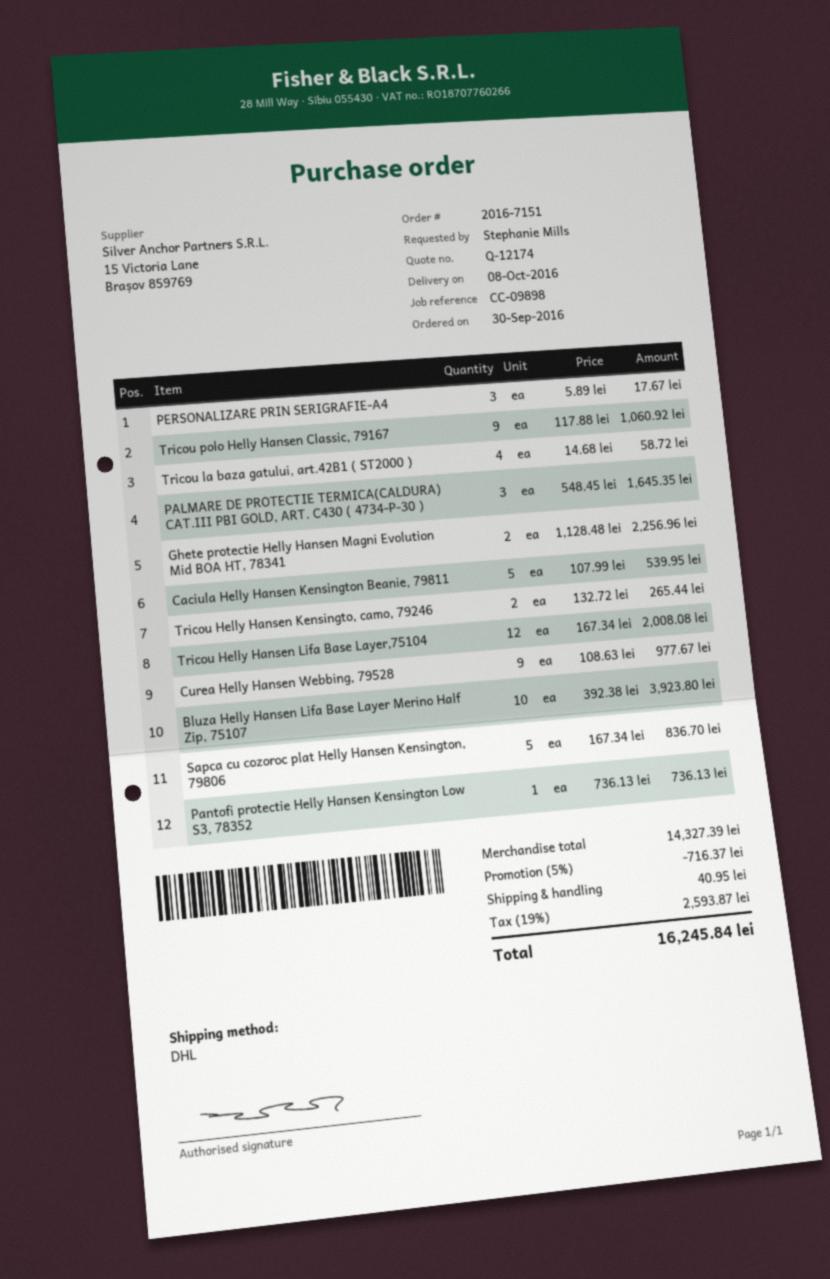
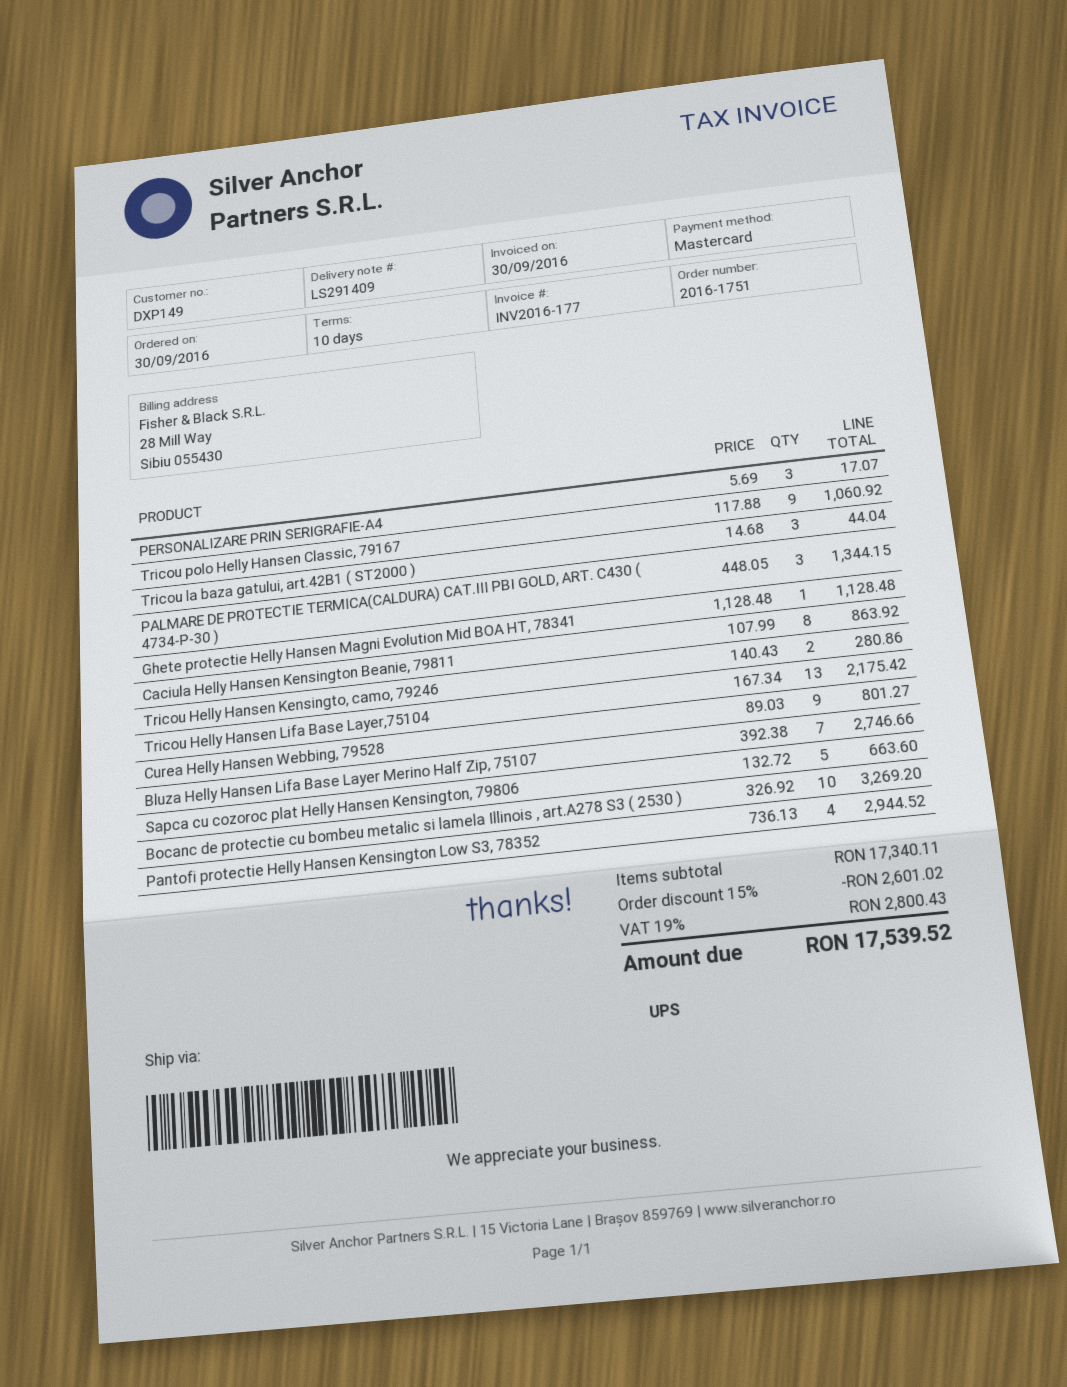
order number: 2016-7151 -> 2016-1751
shipping method: DHL -> UPS
PERSONALIZARE PRIN SERIGRAFIE-A4: 3 x 5.89 = 17.67 -> 3 x 5.69 = 17.07
Tricou la baza gatului, art.42B1 ( ST2000 ): 4 x 14.68 = 58.72 -> 3 x 14.68 = 44.04
PALMARE DE PROTECTIE TERMICA(CALDURA) CAT.III PBI GOLD, ART. C430 ( 4734-P-30 ): 3 x 548.45 = 1645.35 -> 3 x 448.05 = 1344.15
Ghete protectie Helly Hansen Magni Evolution Mid BOA HT, 78341: 2 x 1128.48 = 2256.96 -> 1 x 1128.48 = 1128.48
Caciula Helly Hansen Kensington Beanie, 79811: 5 x 107.99 = 539.95 -> 8 x 107.99 = 863.92
Tricou Helly Hansen Kensingto, camo, 79246: 2 x 132.72 = 265.44 -> 2 x 140.43 = 280.86
Tricou Helly Hansen Lifa Base Layer,75104: 12 x 167.34 = 2008.08 -> 13 x 167.34 = 2175.42
Curea Helly Hansen Webbing, 79528: 9 x 108.63 = 977.67 -> 9 x 89.03 = 801.27
Bluza Helly Hansen Lifa Base Layer Merino Half Zip, 75107: 10 x 392.38 = 3923.80 -> 7 x 392.38 = 2746.66
Sapca cu cozoroc plat Helly Hansen Kensington, 79806: 5 x 167.34 = 836.70 -> 5 x 132.72 = 663.60
Pantofi protectie Helly Hansen Kensington Low S3, 78352: 1 x 736.13 = 736.13 -> 4 x 736.13 = 2944.52
Bocanc de protectie cu bombeu metalic si lamela Illinois , art.A278 S3 ( 2530 ): none -> 10 x 326.92 = 3269.20
subtotal: 14327.39 -> 17340.11
discount: 5% = 716.37 -> 15% = 2601.02
shipping: 40.95 -> none
tax: 19% = 2593.87 -> 19% = 2800.43
total: 16245.84 -> 17539.52

